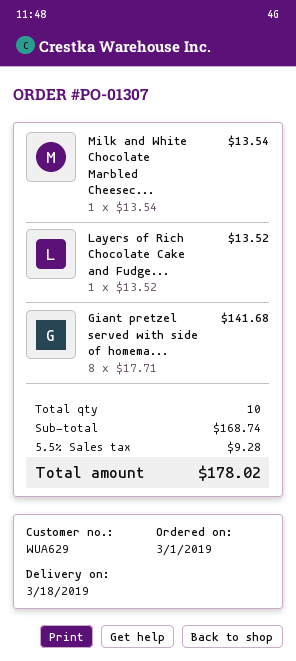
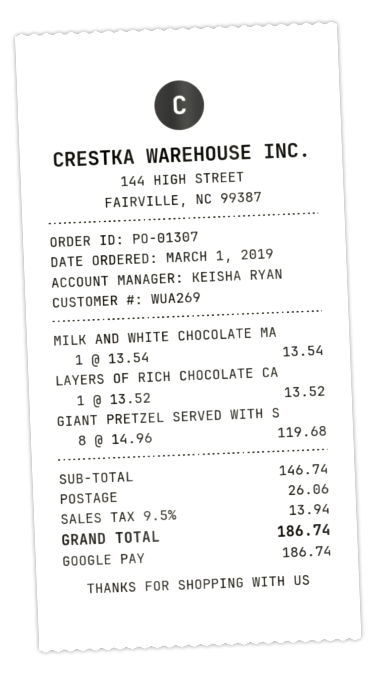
customer number: WUA629 -> WUA269
Giant pretzel served with side of homema...: 8 x 17.71 = 141.68 -> 8 x 14.96 = 119.68
subtotal: 168.74 -> 146.74
shipping: none -> 26.06
tax: 5.5% = 9.28 -> 9.5% = 13.94
total: 178.02 -> 186.74

